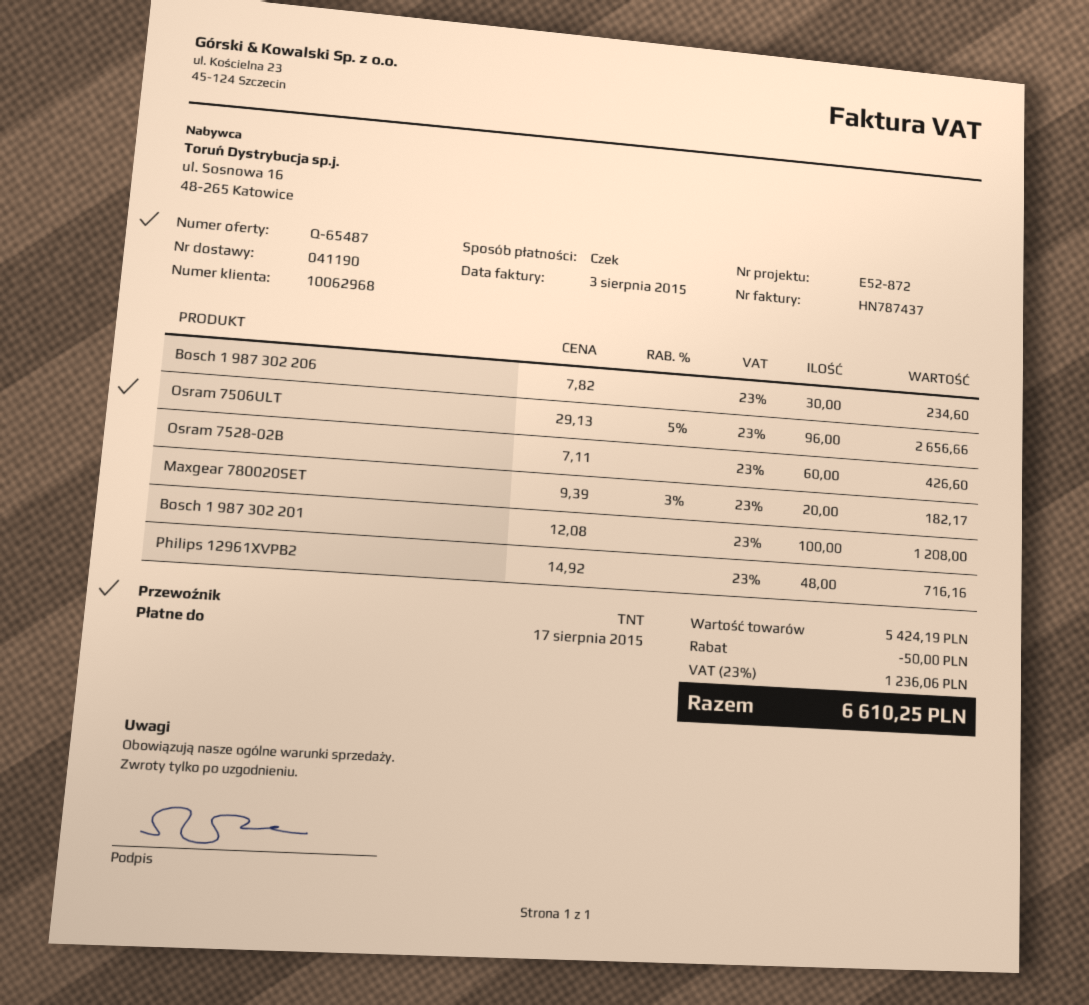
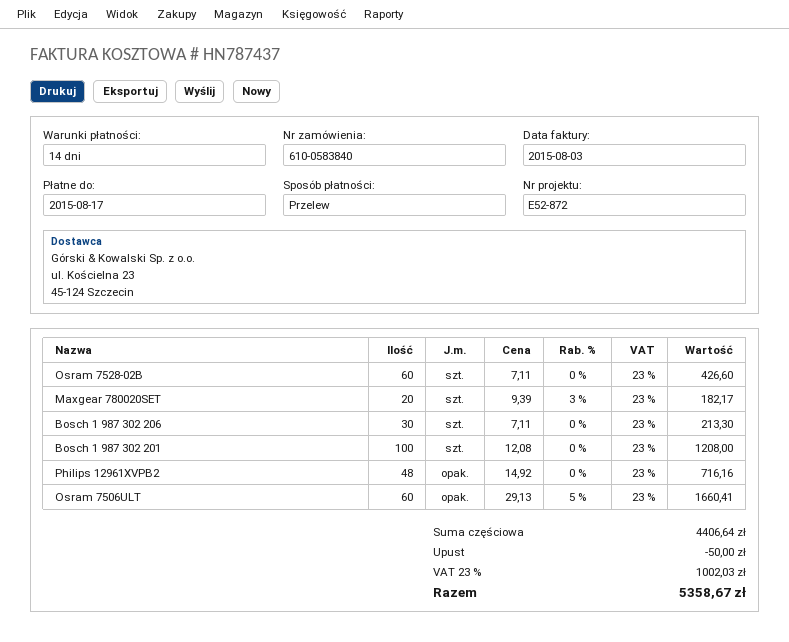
payment method: cheque -> bank transfer
Bosch 1 987 302 206: 30 x 7.82 = 234.60 -> 30 x 7.11 = 213.30
Osram 7506ULT: 96 x 29.13 - 5% = 2656.66 -> 60 x 29.13 - 5% = 1660.41
subtotal: 5424.19 -> 4406.64
tax: 23% = 1236.06 -> 23% = 1002.03
total: 6610.25 -> 5358.67

